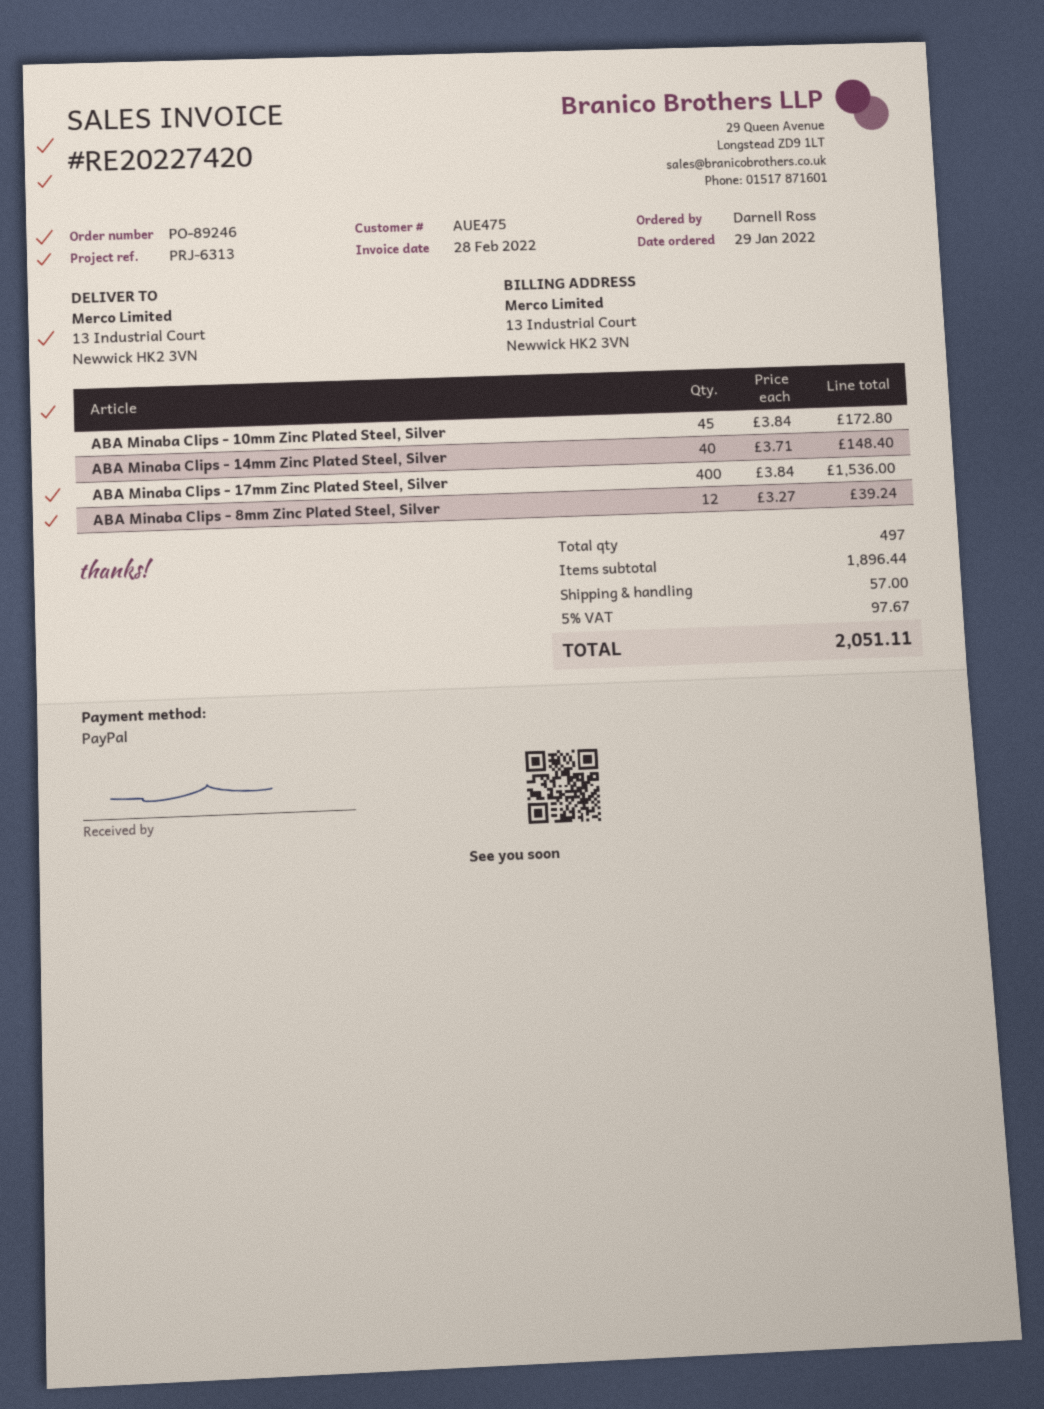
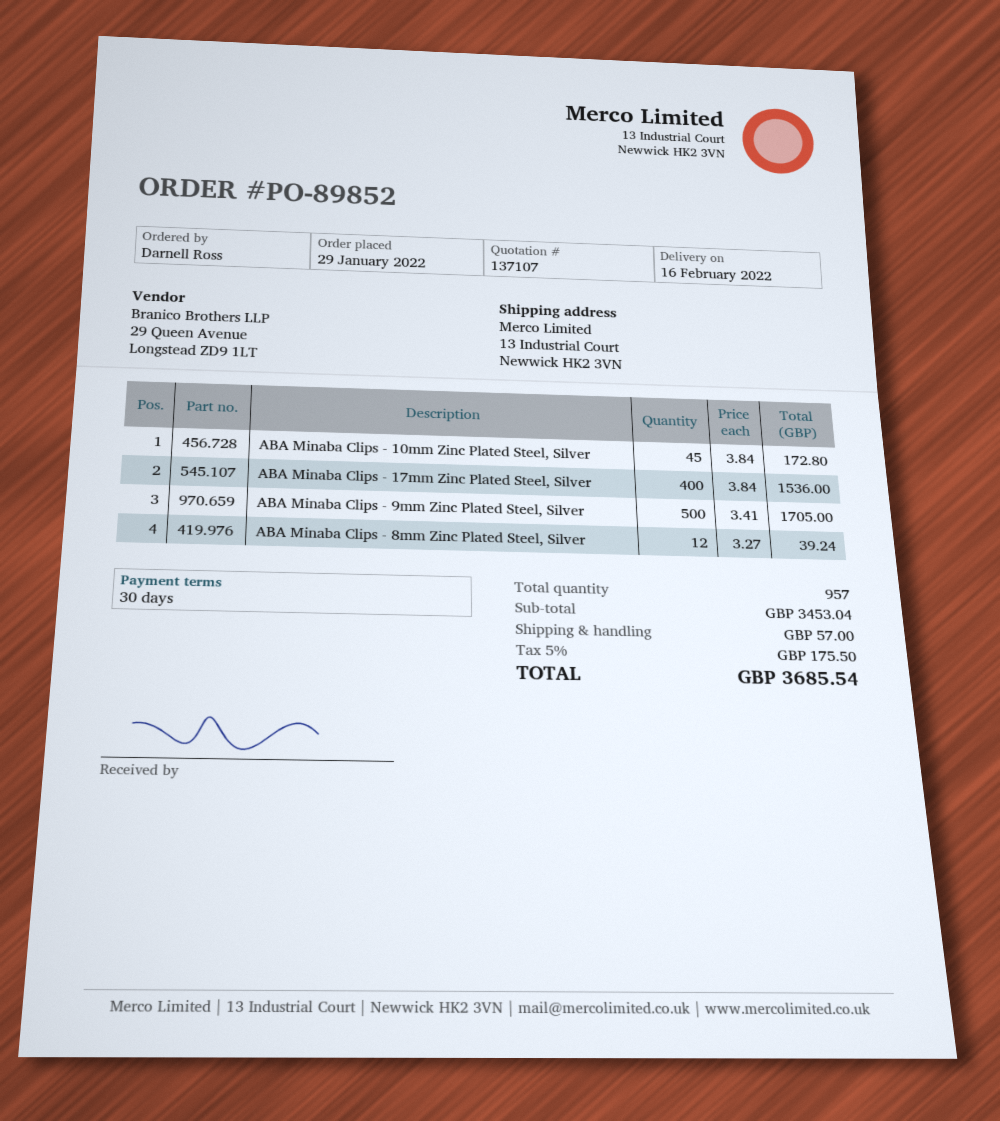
order number: PO-89246 -> PO-89852
ABA Minaba Clips - 14mm Zinc Plated Steel, Silver: 40 x 3.71 = 148.40 -> none
ABA Minaba Clips - 9mm Zinc Plated Steel, Silver: none -> 500 x 3.41 = 1705.00
total quantity: 497 -> 957
subtotal: 1896.44 -> 3453.04
tax: 5% = 97.67 -> 5% = 175.50
total: 2051.11 -> 3685.54

